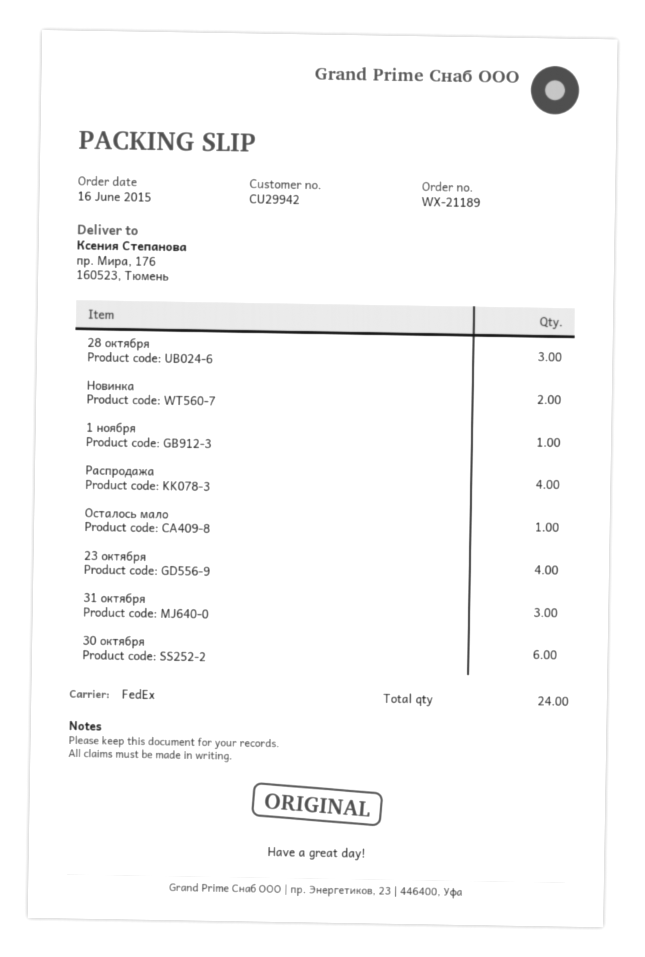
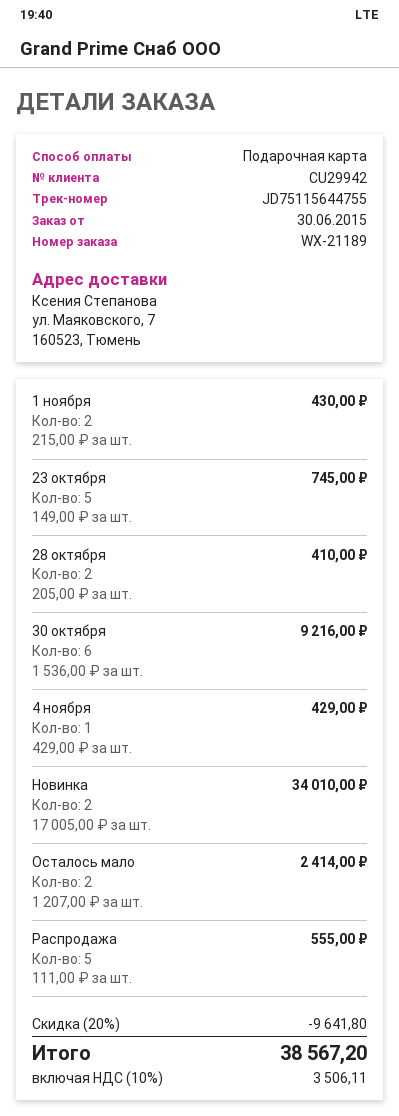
order date: 2015-06-16 -> 2015-06-30
ship to: пр. Мира, 176, 160523, Тюмень -> ул. Маяковского, 7, 160523, Тюмень
28 октября: 3 -> 2
1 ноября: 1 -> 2
Распродажа: 4 -> 5
Осталось мало: 1 -> 2
23 октября: 4 -> 5
31 октября: 3 -> none
4 ноября: none -> 1

